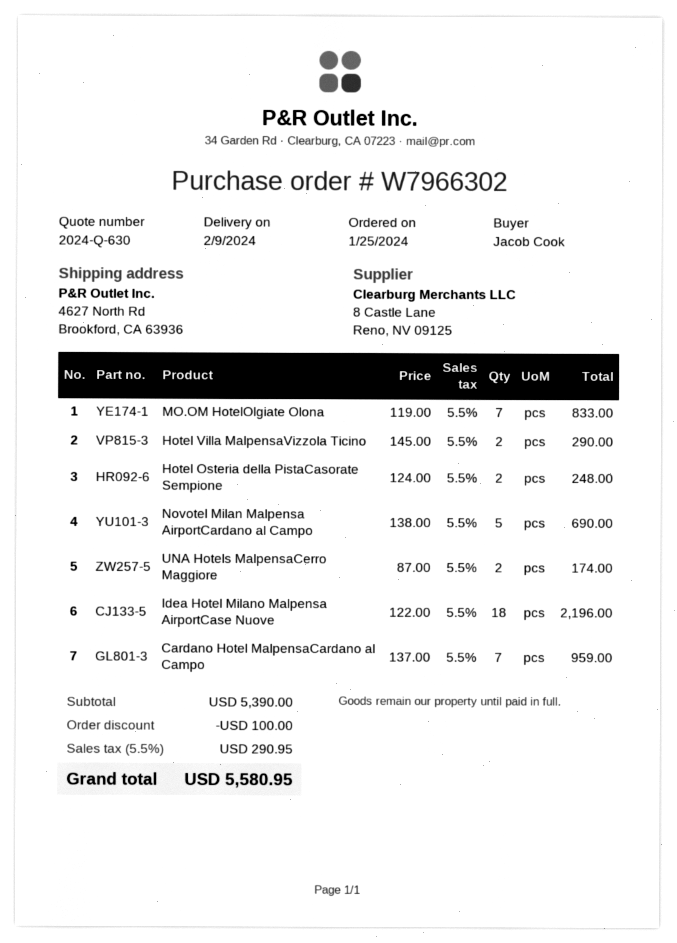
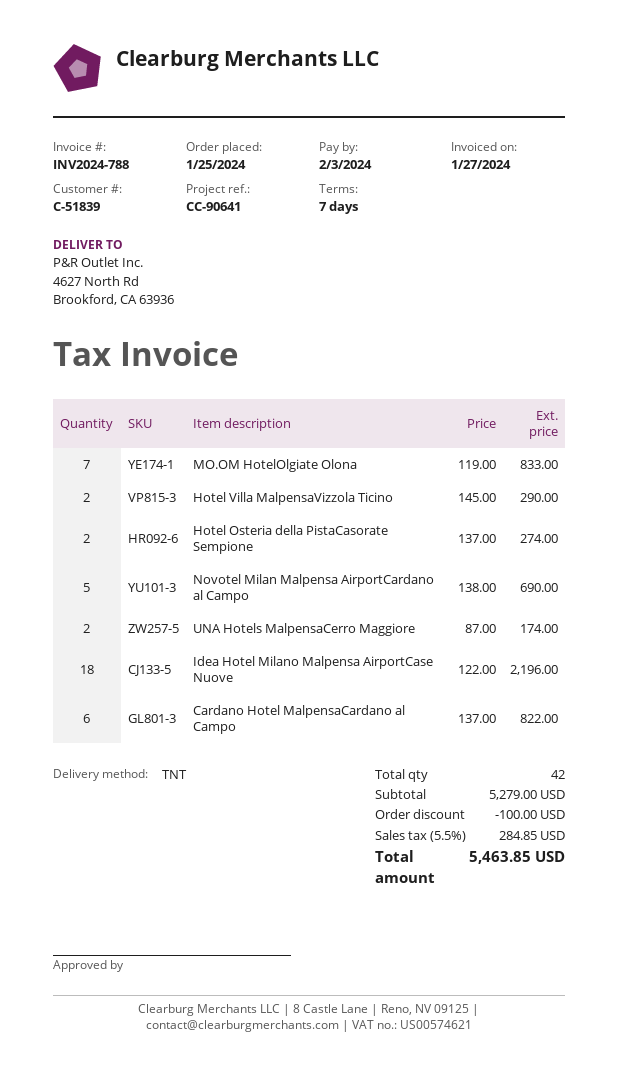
Hotel Osteria della PistaCasorate Sempione: 2 x 124.00 = 248.00 -> 2 x 137.00 = 274.00
Cardano Hotel MalpensaCardano al Campo: 7 x 137.00 = 959.00 -> 6 x 137.00 = 822.00
subtotal: 5390.00 -> 5279.00
tax: 5.5% = 290.95 -> 5.5% = 284.85
total: 5580.95 -> 5463.85

